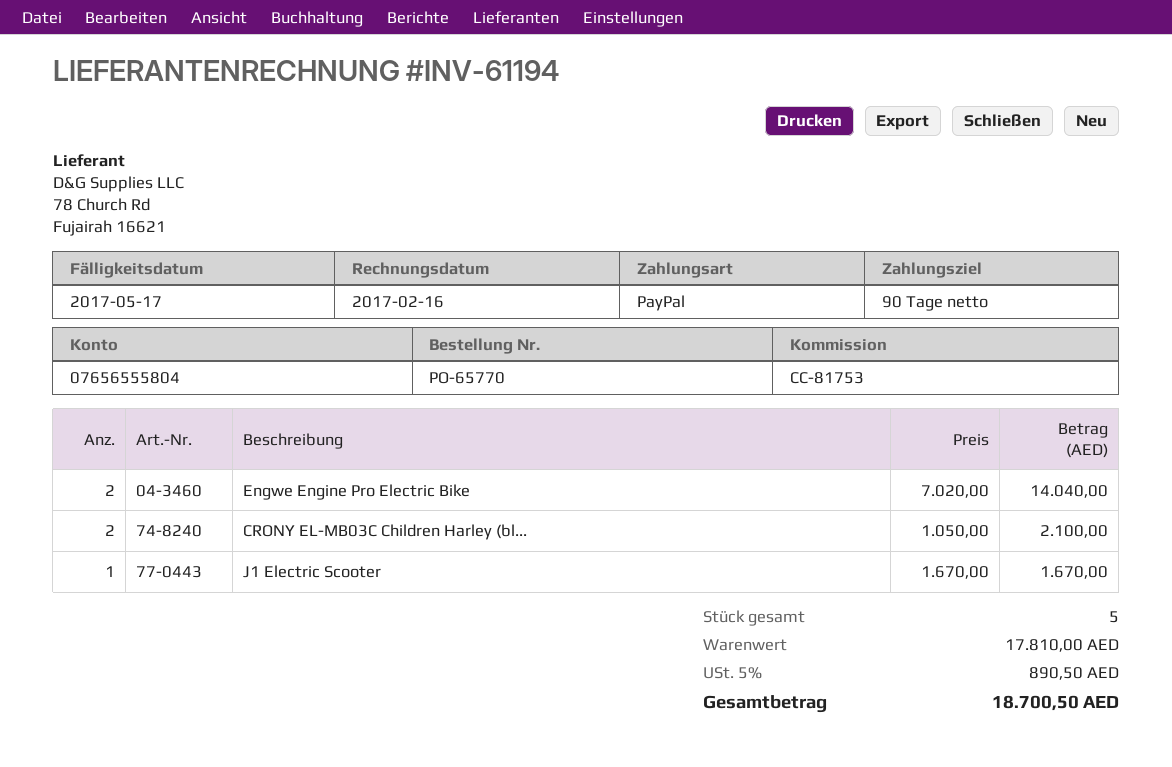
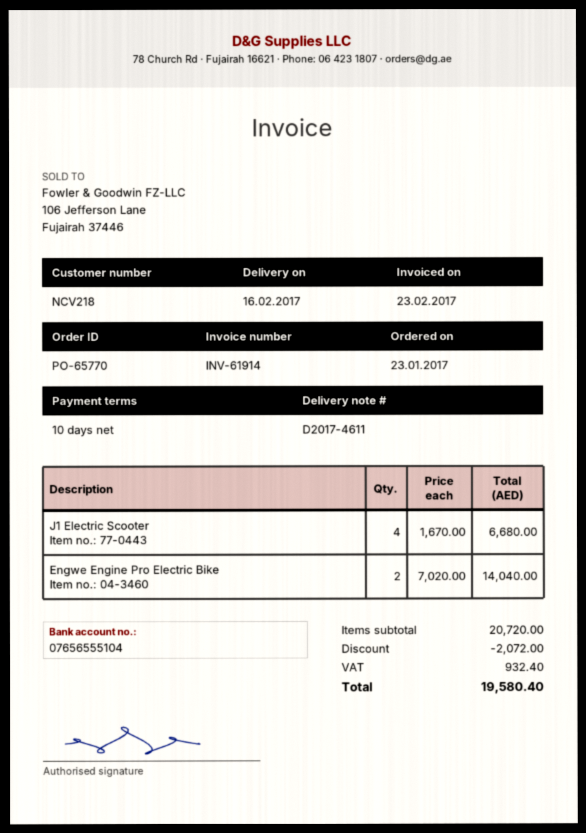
invoice number: INV-61194 -> INV-61914
invoice date: 2017-02-16 -> 2017-02-23
payment terms: 90 days -> 10 days
bank account: 07656555804 -> 07656555104
CRONY EL-MB03C Children Harley (bl...: 2 x 1050.00 = 2100.00 -> none
J1 Electric Scooter: 1 x 1670.00 = 1670.00 -> 4 x 1670.00 = 6680.00
subtotal: 17810.00 -> 20720.00
discount: none -> 2072.00
tax: 890.50 -> 932.40
total: 18700.50 -> 19580.40

